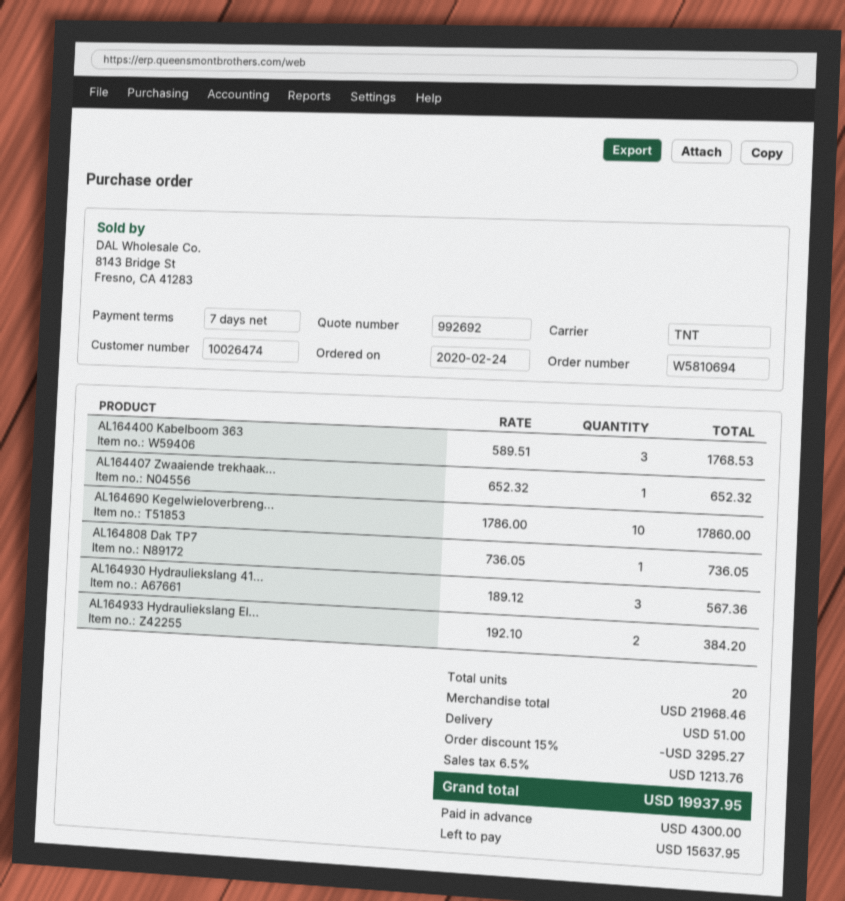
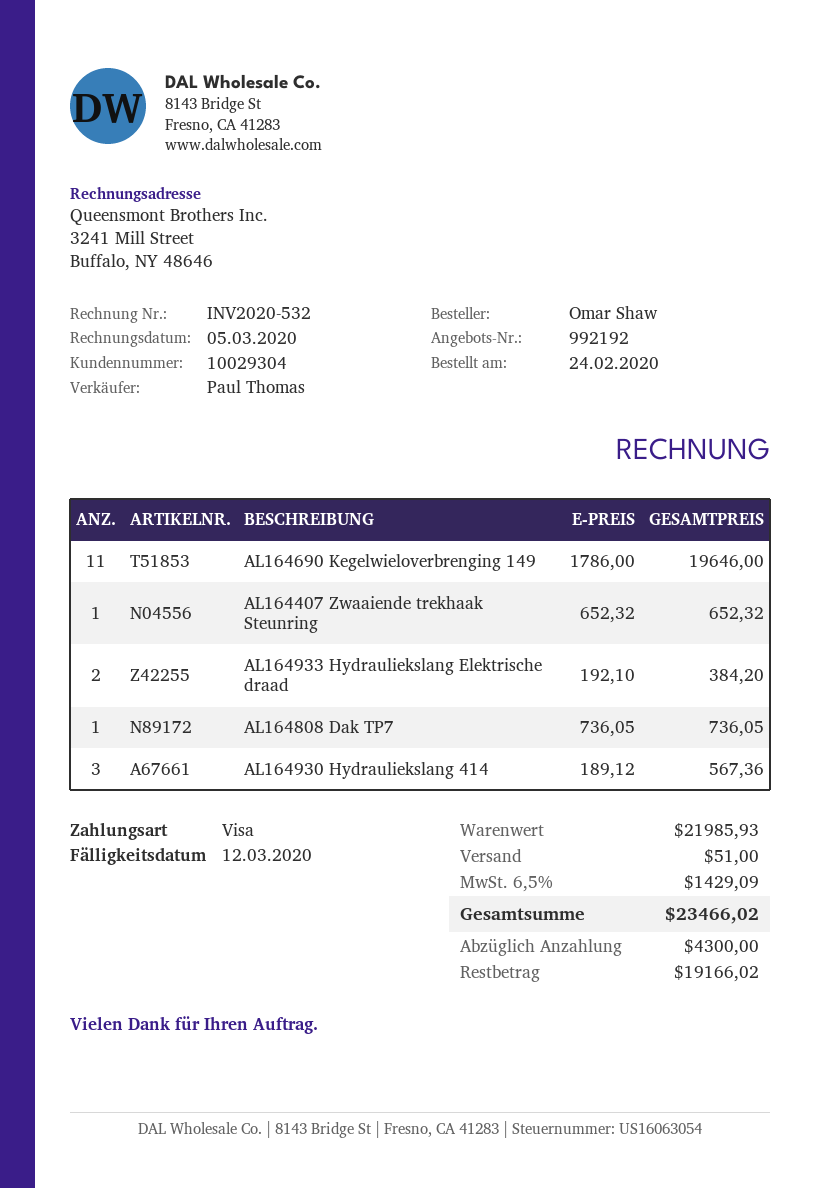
quote number: 992692 -> 992192
customer number: 10026474 -> 10029304
AL164400 Kabelboom 363: 3 x 589.51 = 1768.53 -> none
AL164690 Kegelwieloverbreng...: 10 x 1786.00 = 17860.00 -> 11 x 1786.00 = 19646.00
subtotal: 21968.46 -> 21985.93
discount: 15% = 3295.27 -> none
tax: 6.5% = 1213.76 -> 6.5% = 1429.09
total: 19937.95 -> 23466.02
balance: 15637.95 -> 19166.02

